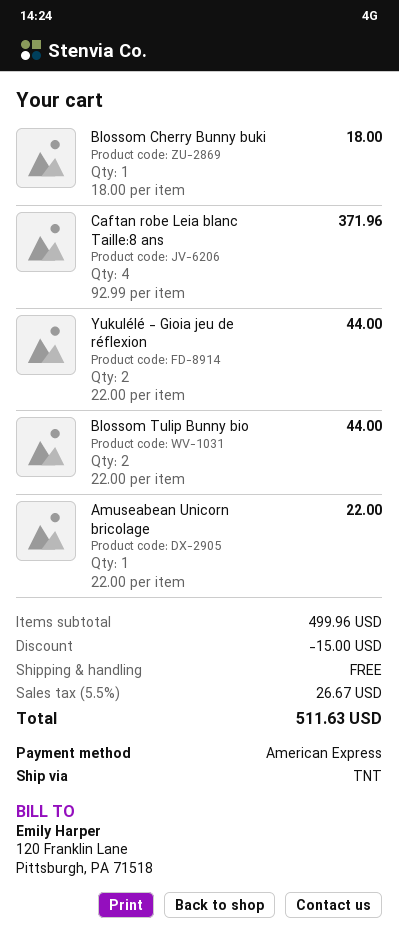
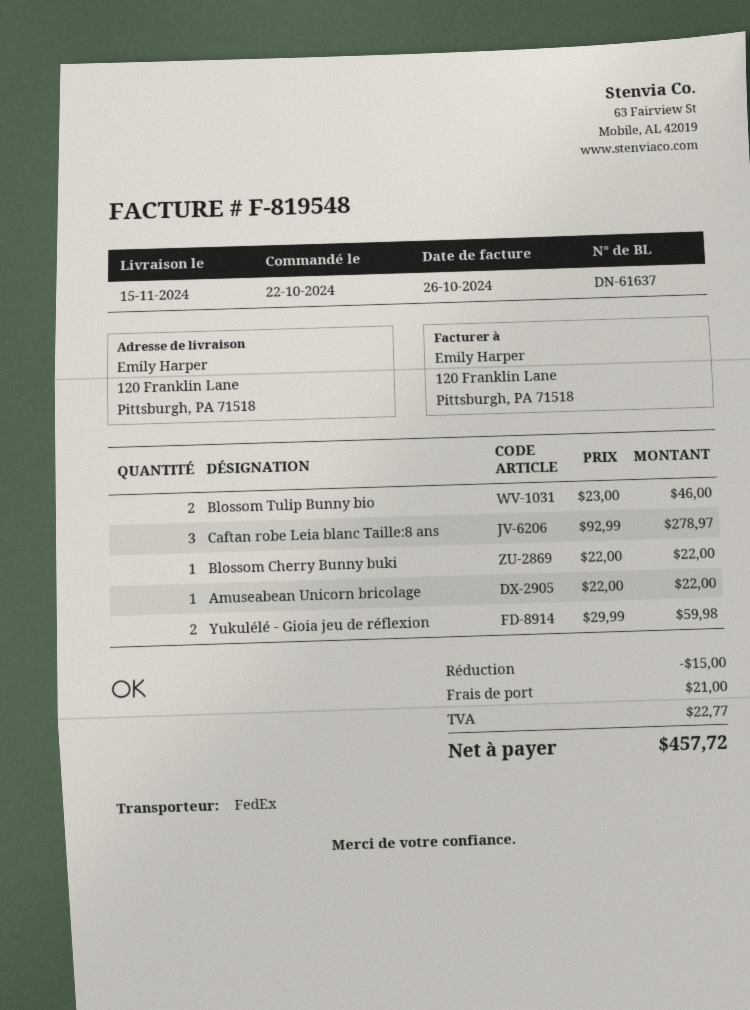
shipping method: TNT -> FedEx
Blossom Cherry Bunny buki: 1 x 18.00 = 18.00 -> 1 x 22.00 = 22.00
Caftan robe Leia blanc Taille:8 ans: 4 x 92.99 = 371.96 -> 3 x 92.99 = 278.97
Yukulélé - Gioia jeu de réflexion: 2 x 22.00 = 44.00 -> 2 x 29.99 = 59.98
Blossom Tulip Bunny bio: 2 x 22.00 = 44.00 -> 2 x 23.00 = 46.00
shipping: 0.00 -> 21.00
tax: 26.67 -> 22.77
total: 511.63 -> 457.72

